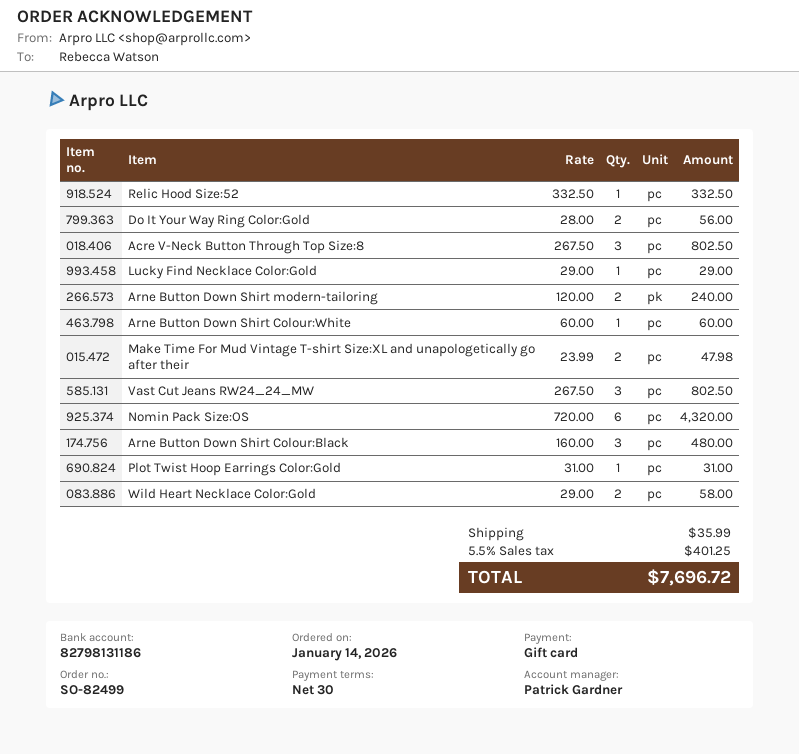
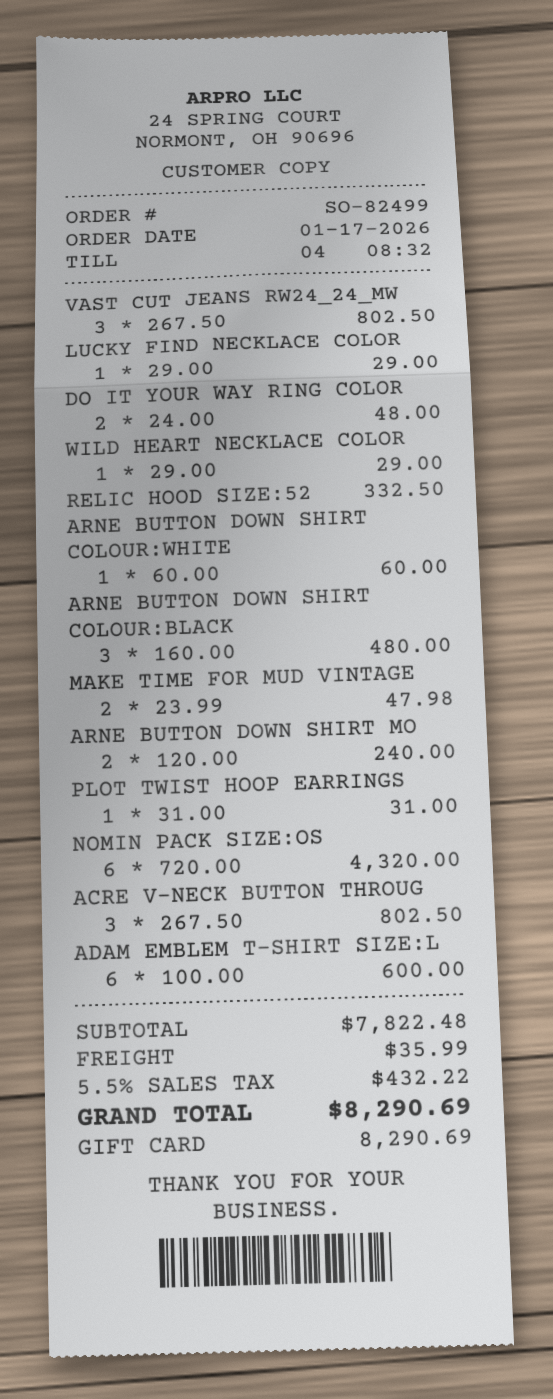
order date: 2026-01-14 -> 2026-01-17
Do It Your Way Ring Color:Gold: 2 x 28.00 = 56.00 -> 2 x 24.00 = 48.00
Wild Heart Necklace Color:Gold: 2 x 29.00 = 58.00 -> 1 x 29.00 = 29.00
ADAM EMBLEM T-SHIRT SIZE:L: none -> 6 x 100.00 = 600.00
tax: 5.5% = 401.25 -> 5.5% = 432.22
total: 7696.72 -> 8290.69

